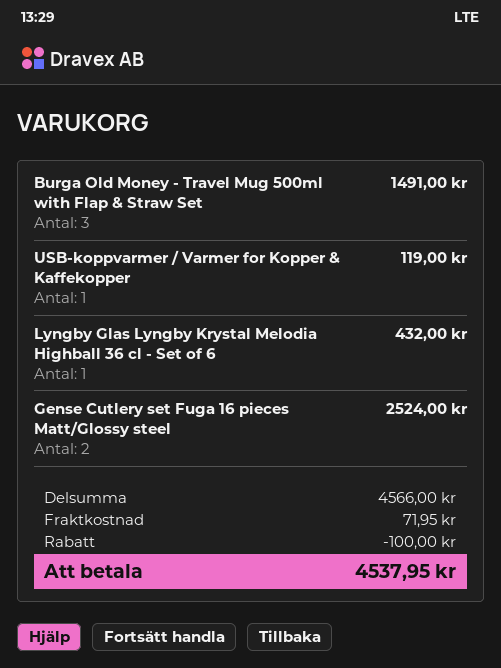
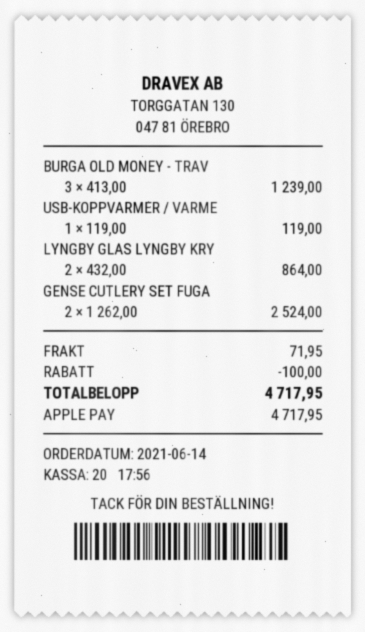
Burga Old Money - Travel Mug 500ml with Flap & Straw Set: 3 for 1491.00 -> 3 for 1239.00
Lyngby Glas Lyngby Krystal Melodia Highball 36 cl - Set of 6: 1 for 432.00 -> 2 for 864.00
total: 4537.95 -> 4717.95

